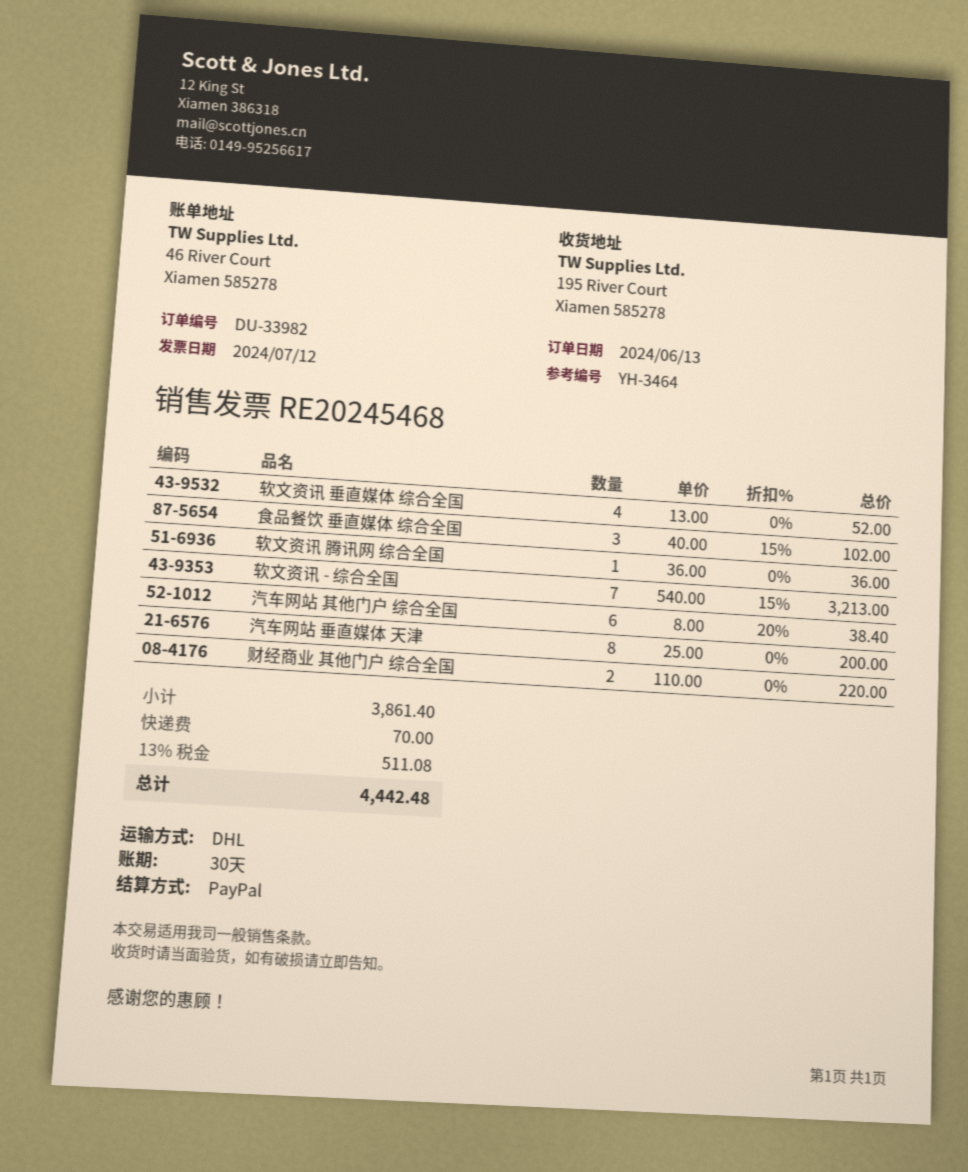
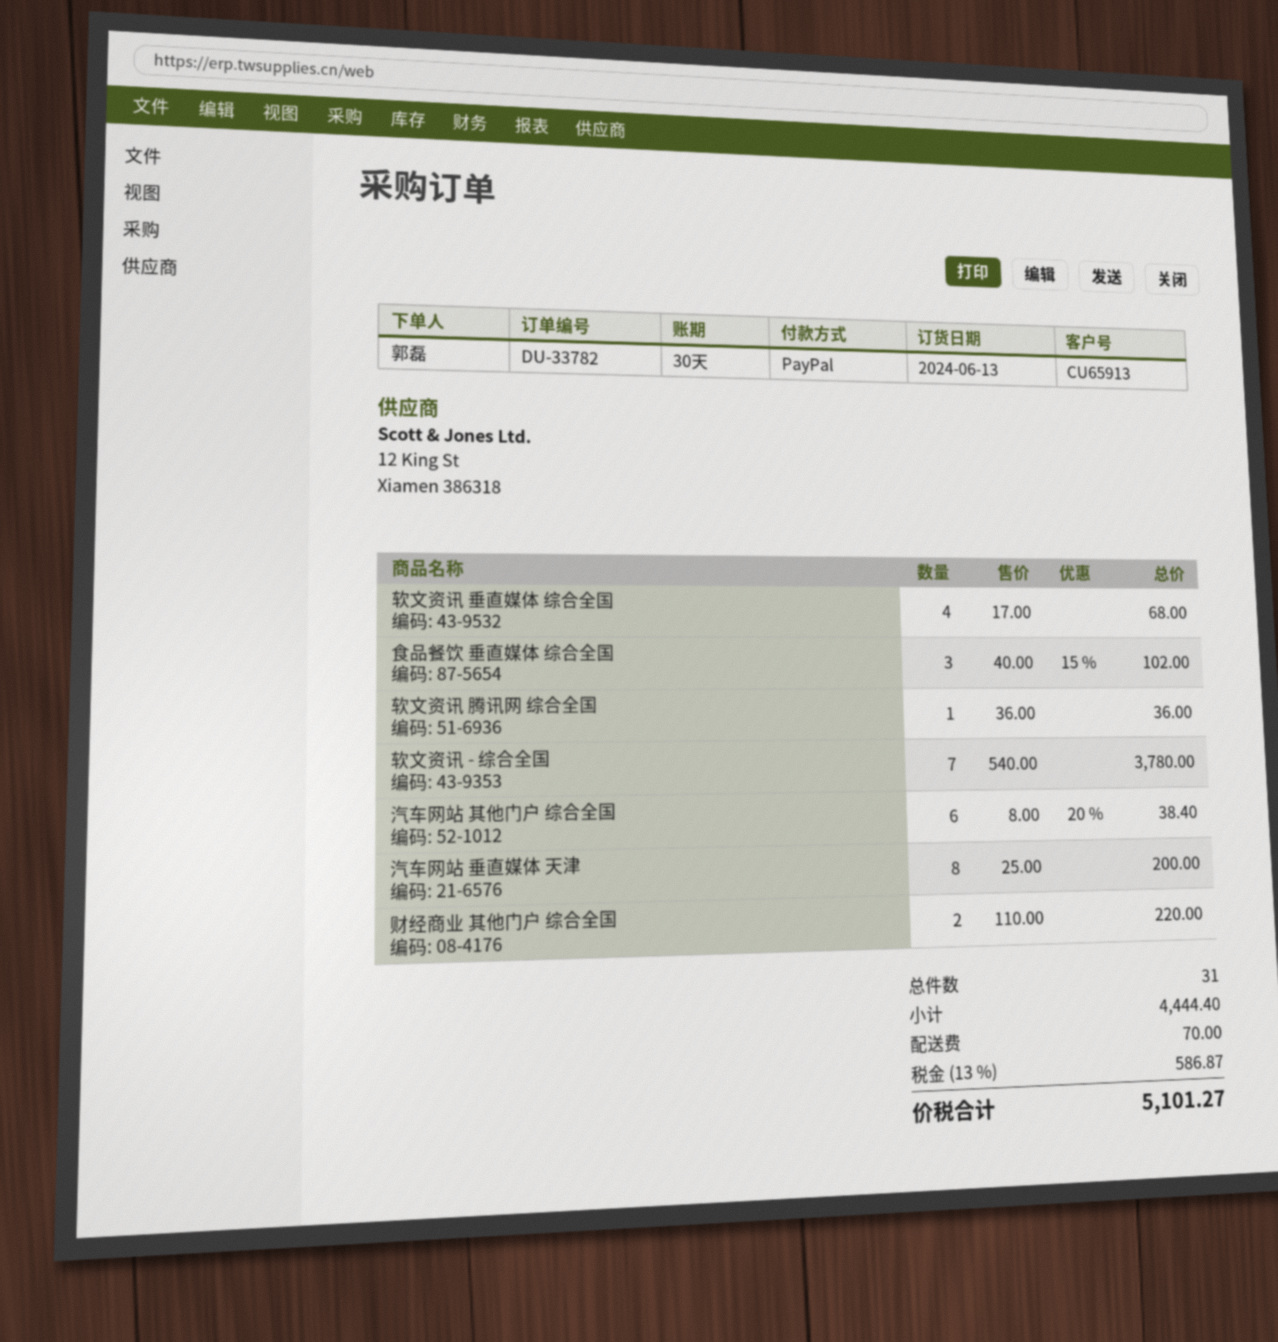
order number: DU-33982 -> DU-33782
软文资讯 垂直媒体 综合全国: 4 x 13.00 = 52.00 -> 4 x 17.00 = 68.00
软文资讯 - 综合全国: 7 x 540.00 - 15% = 3213.00 -> 7 x 540.00 = 3780.00
subtotal: 3861.40 -> 4444.40
tax: 13% = 511.08 -> 13% = 586.87
total: 4442.48 -> 5101.27

